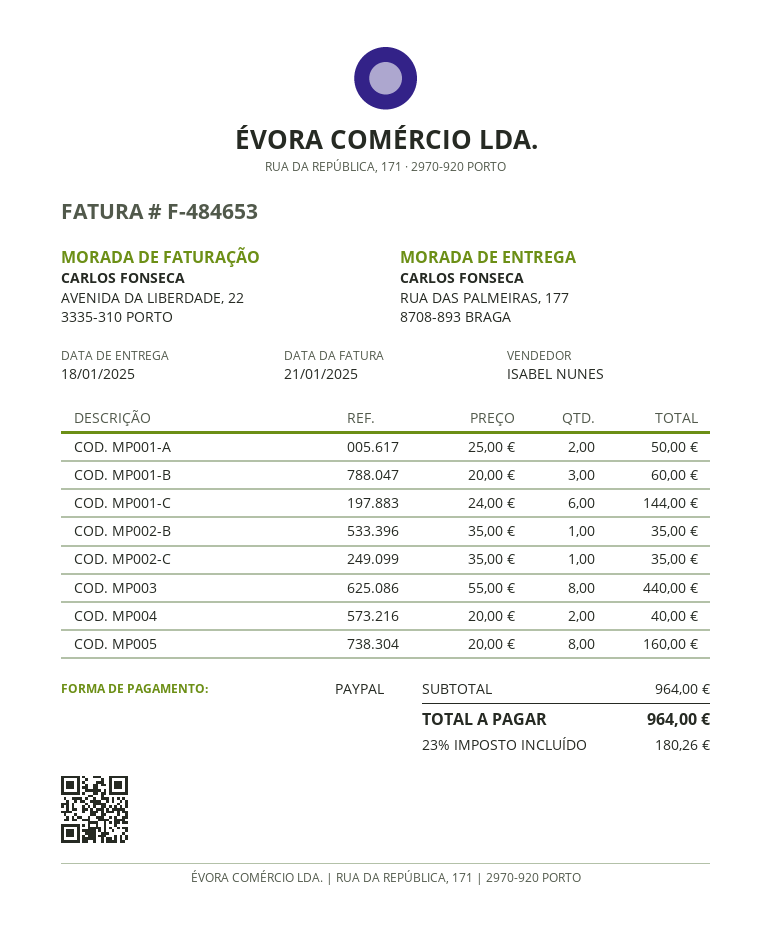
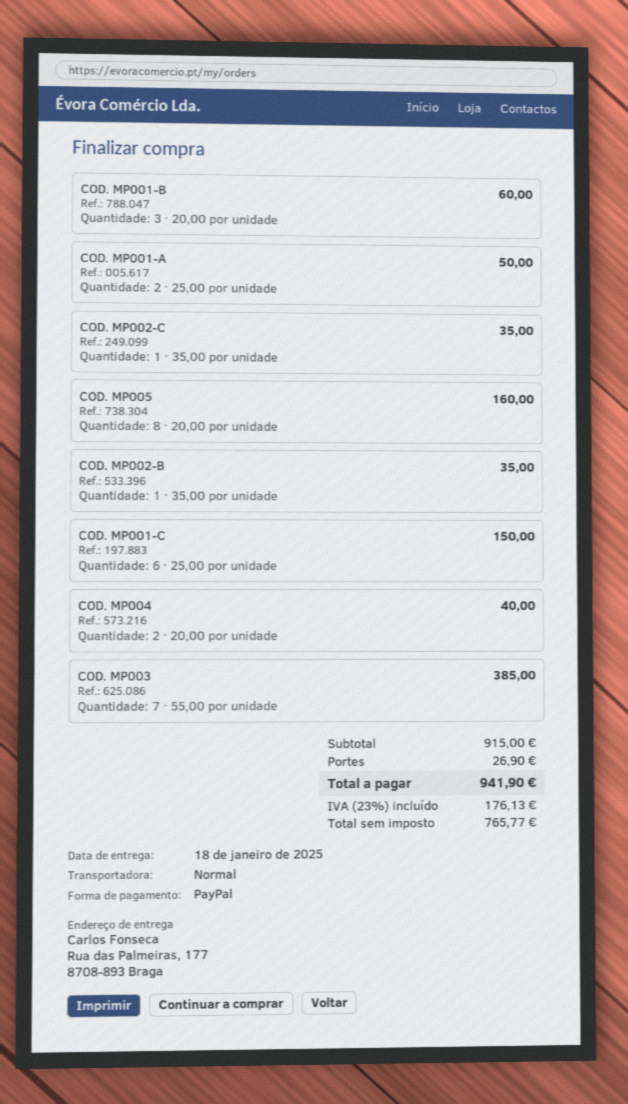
COD. MP001-C: 6 x 24.00 = 144.00 -> 6 x 25.00 = 150.00
COD. MP003: 8 x 55.00 = 440.00 -> 7 x 55.00 = 385.00
subtotal: 964.00 -> 915.00
shipping: none -> 26.90
tax: 23% = 180.26 -> 23% = 176.13
total: 964.00 -> 941.90

